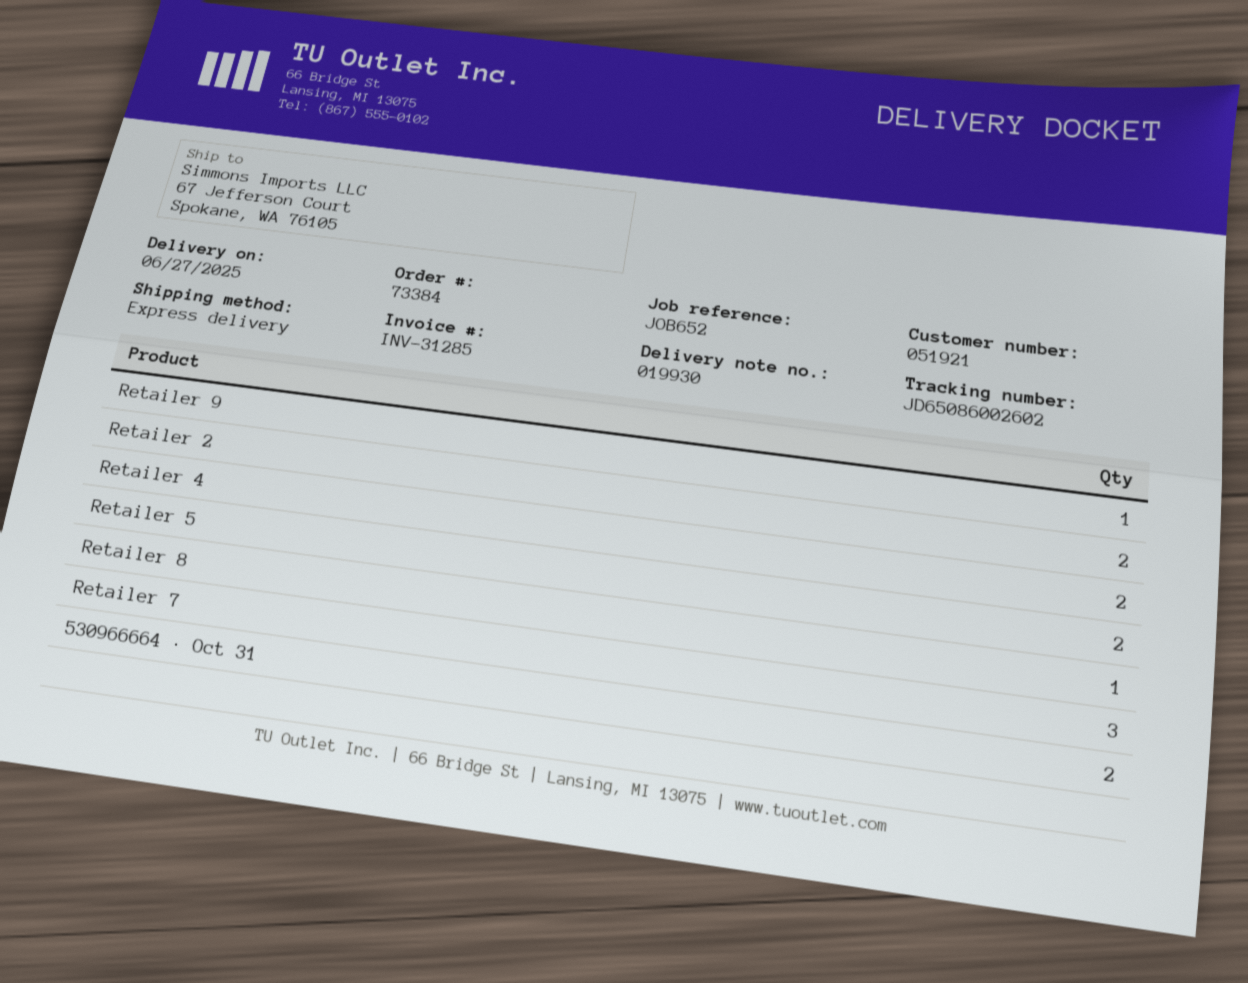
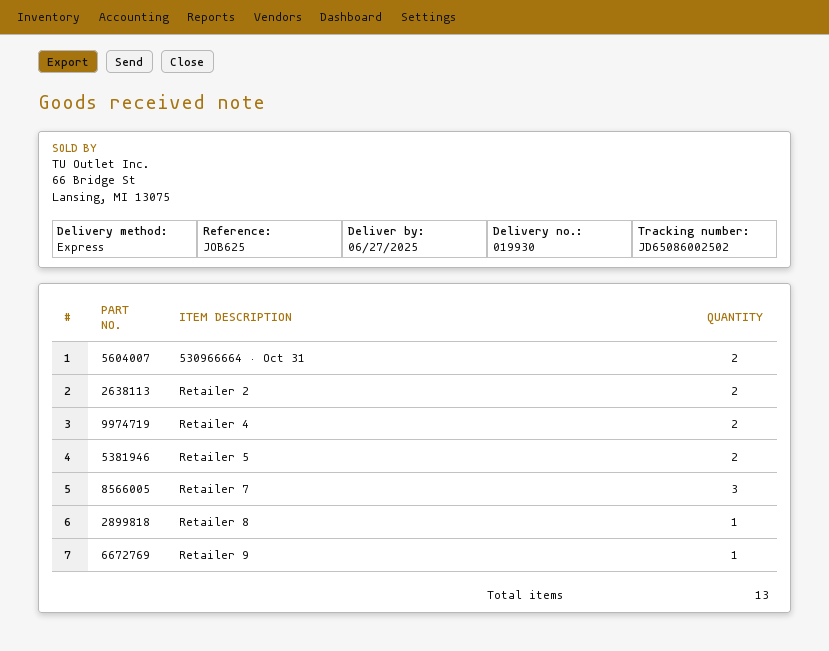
reference: JOB652 -> JOB625
tracking number: JD65086002602 -> JD65086002502

